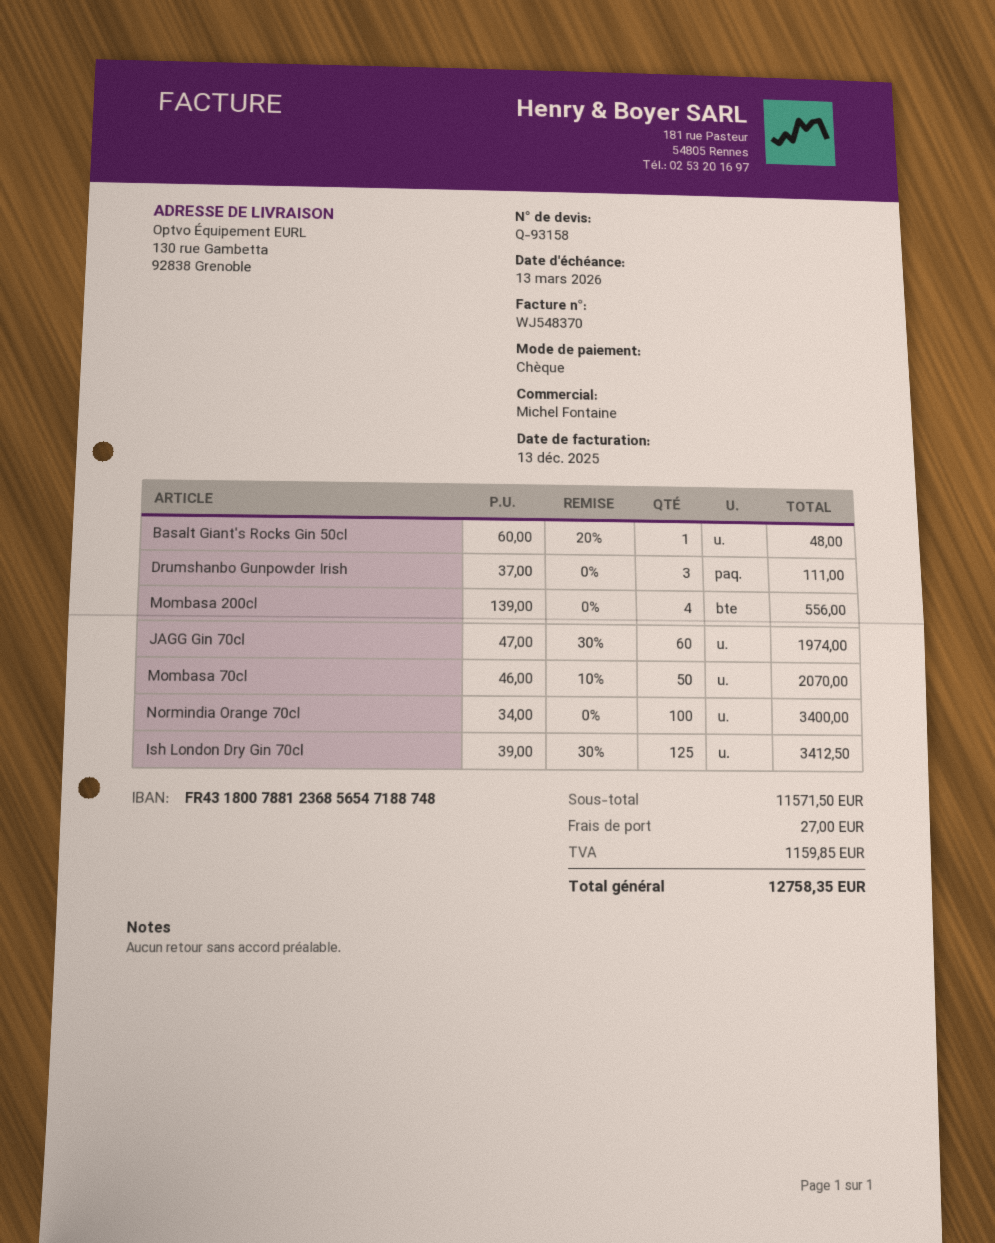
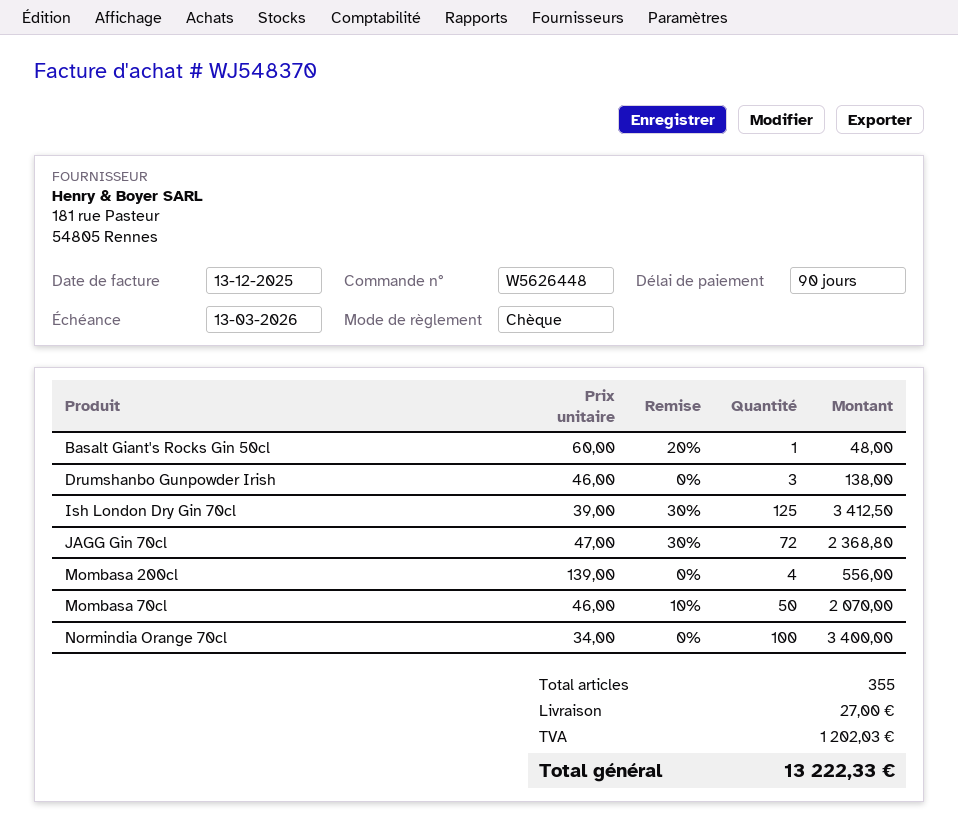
Drumshanbo Gunpowder Irish: 3 x 37.00 = 111.00 -> 3 x 46.00 = 138.00
JAGG Gin 70cl: 60 x 47.00 - 30% = 1974.00 -> 72 x 47.00 - 30% = 2368.80
tax: 1159.85 -> 1202.03
total: 12758.35 -> 13222.33

